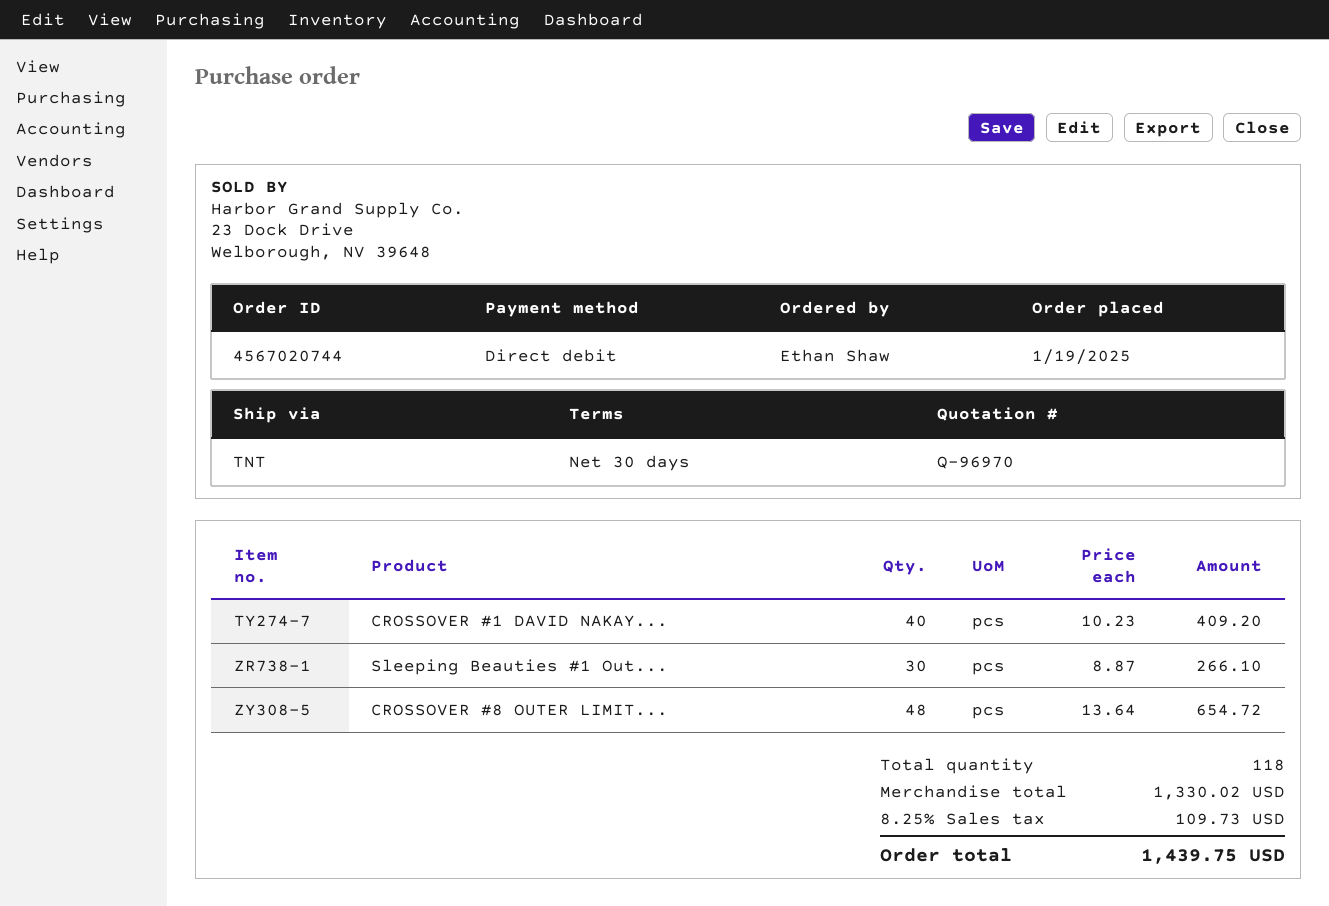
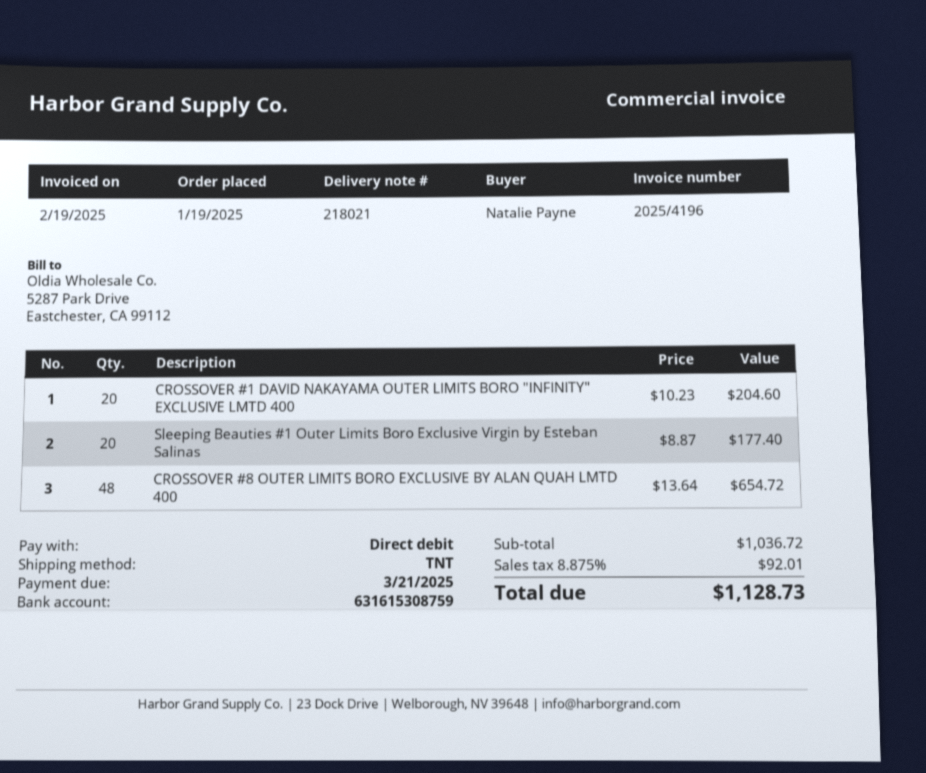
ordered by: Ethan Shaw -> Natalie Payne
CROSSOVER #1 DAVID NAKAY...: 40 x 10.23 = 409.20 -> 20 x 10.23 = 204.60
Sleeping Beauties #1 Out...: 30 x 8.87 = 266.10 -> 20 x 8.87 = 177.40
subtotal: 1330.02 -> 1036.72
tax: 8.25% = 109.73 -> 8.875% = 92.01
total: 1439.75 -> 1128.73

